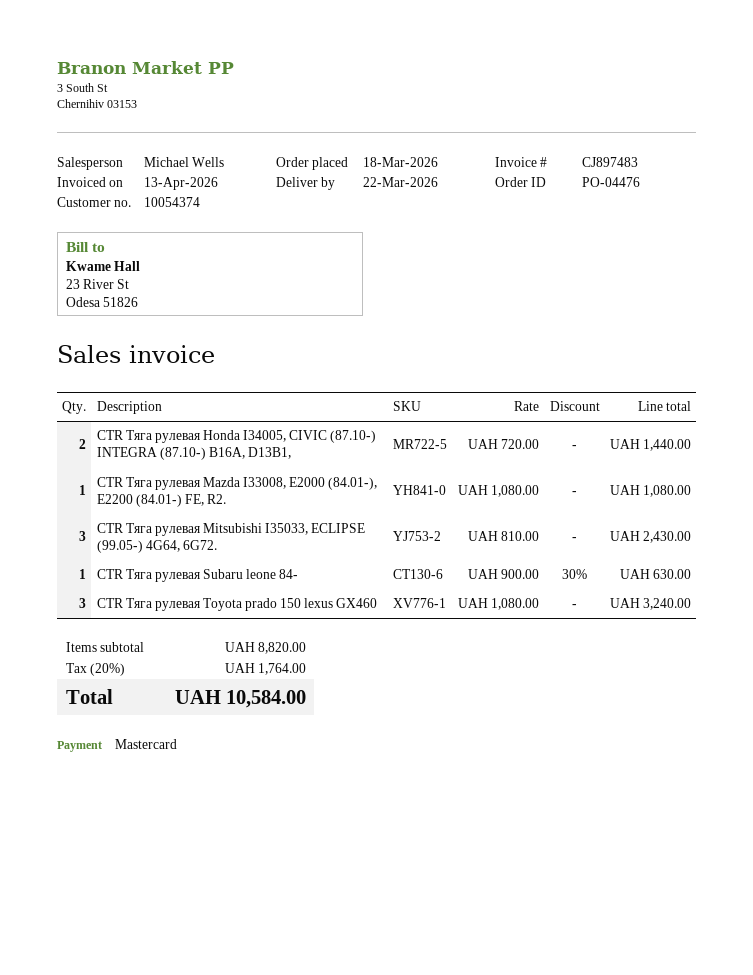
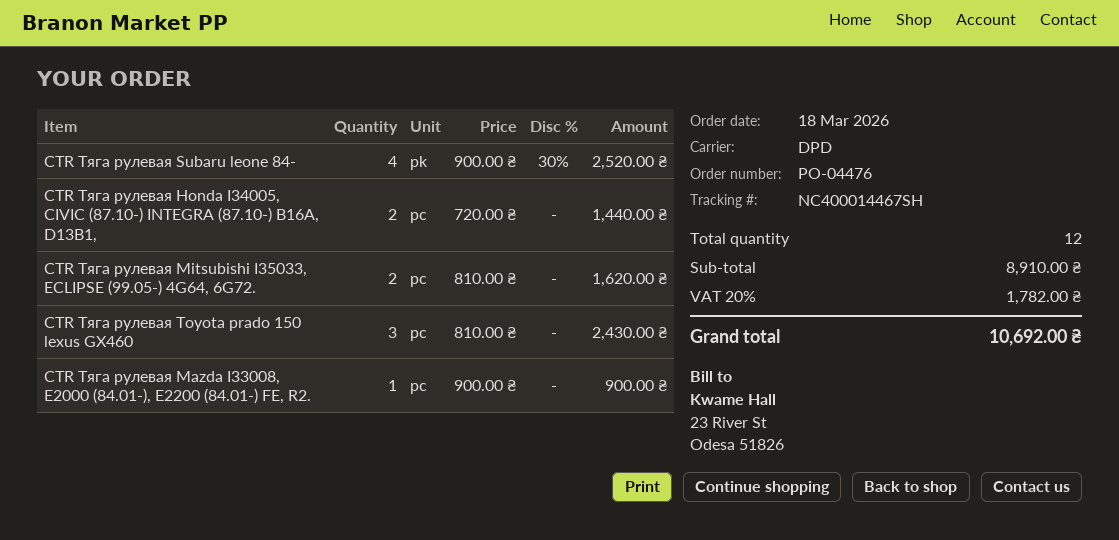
CTR Тяга рулевая Mazda I33008, E2000 (84.01-), E2200 (84.01-) FE, R2.: 1 x 1080.00 = 1080.00 -> 1 x 900.00 = 900.00
CTR Тяга рулевая Mitsubishi I35033, ECLIPSE (99.05-) 4G64, 6G72.: 3 x 810.00 = 2430.00 -> 2 x 810.00 = 1620.00
CTR Тяга рулевая Subaru leone 84-: 1 x 900.00 - 30% = 630.00 -> 4 x 900.00 - 30% = 2520.00
CTR Тяга рулевая Toyota prado 150 lexus GX460: 3 x 1080.00 = 3240.00 -> 3 x 810.00 = 2430.00
subtotal: 8820.00 -> 8910.00
tax: 20% = 1764.00 -> 20% = 1782.00
total: 10584.00 -> 10692.00

